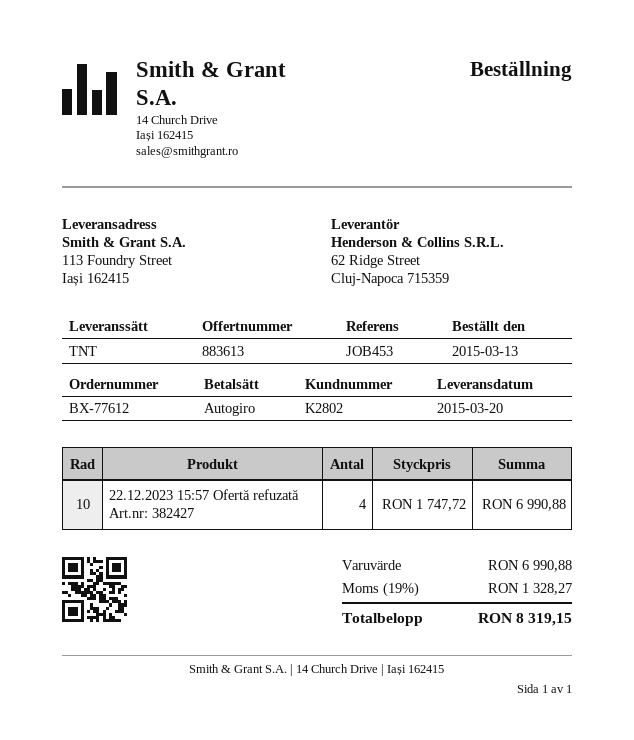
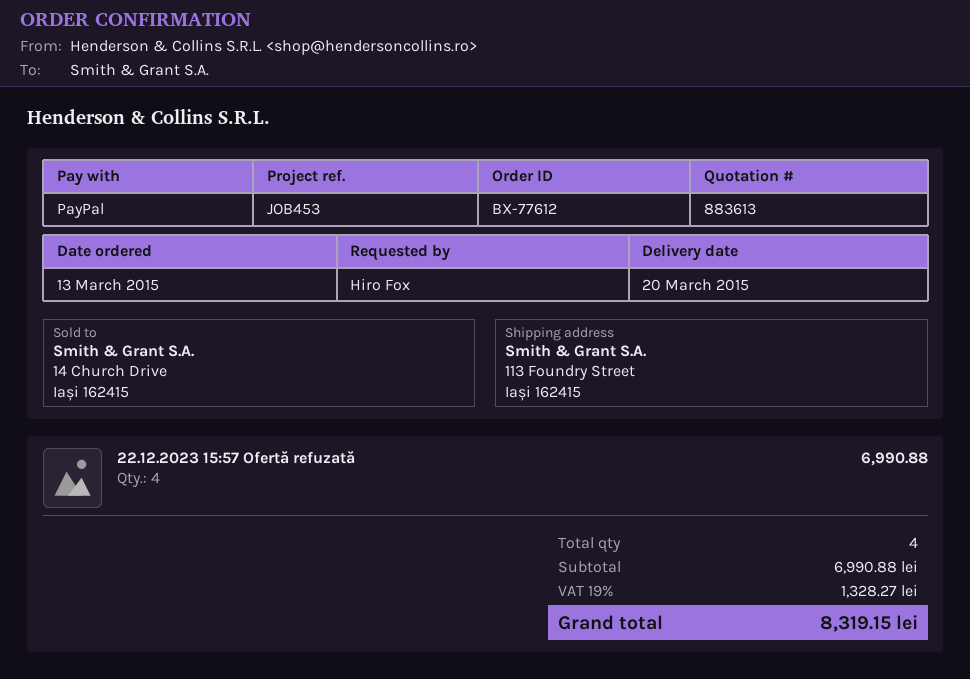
payment method: direct debit -> PayPal

